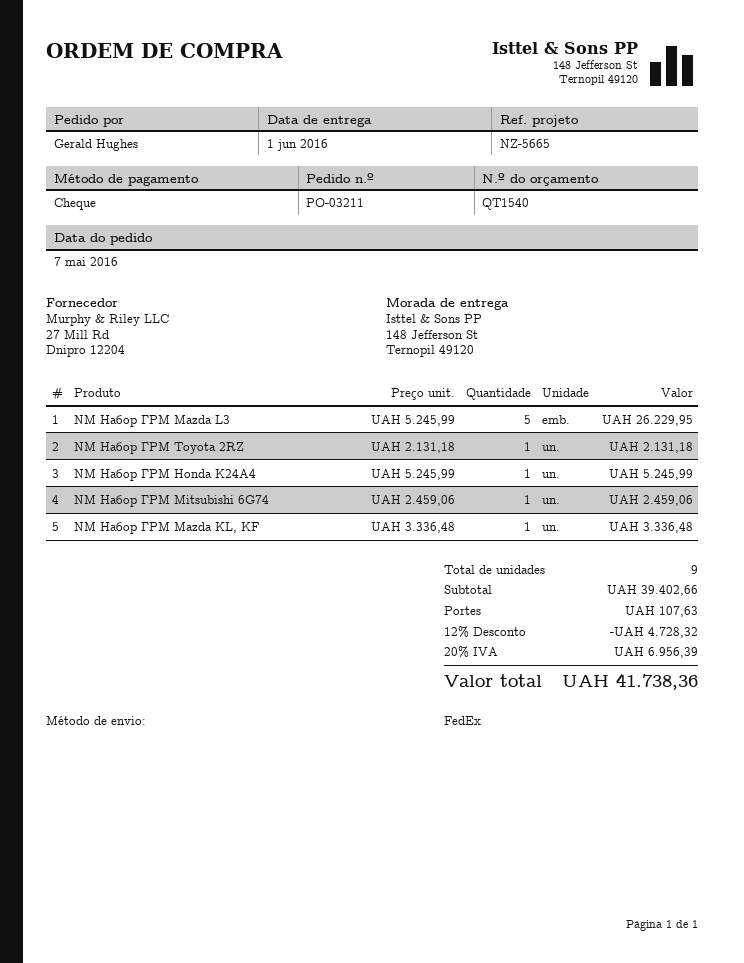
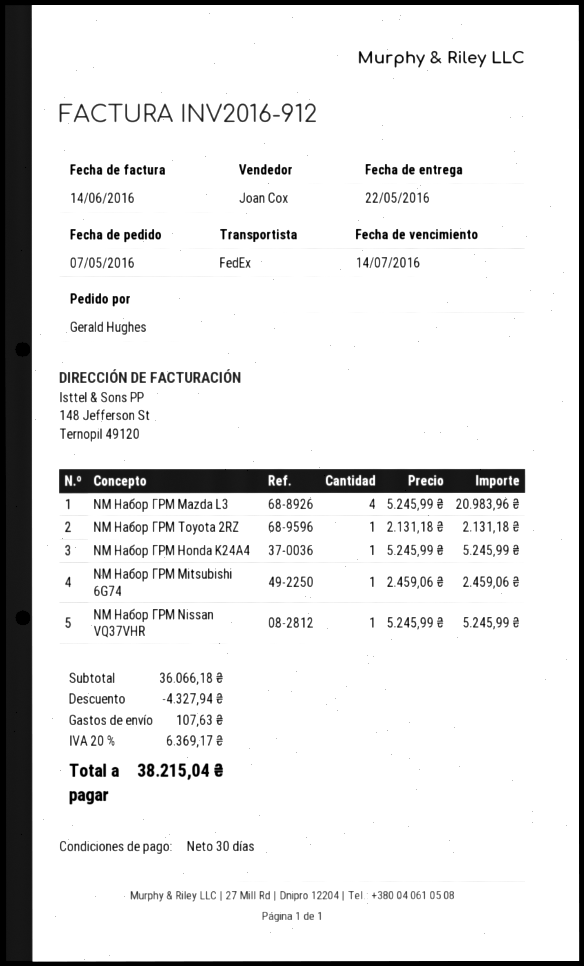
delivery date: 2016-06-01 -> 2016-05-22
NM Набор ГРМ Mazda L3: 5 x 5245.99 = 26229.95 -> 4 x 5245.99 = 20983.96
NM Набор ГРМ Mazda KL, KF: 1 x 3336.48 = 3336.48 -> none
NM Набор ГРМ Nissan VQ37VHR: none -> 1 x 5245.99 = 5245.99
subtotal: 39402.66 -> 36066.18
discount: 4728.32 -> 4327.94
tax: 20% = 6956.39 -> 20% = 6369.17
total: 41738.36 -> 38215.04

